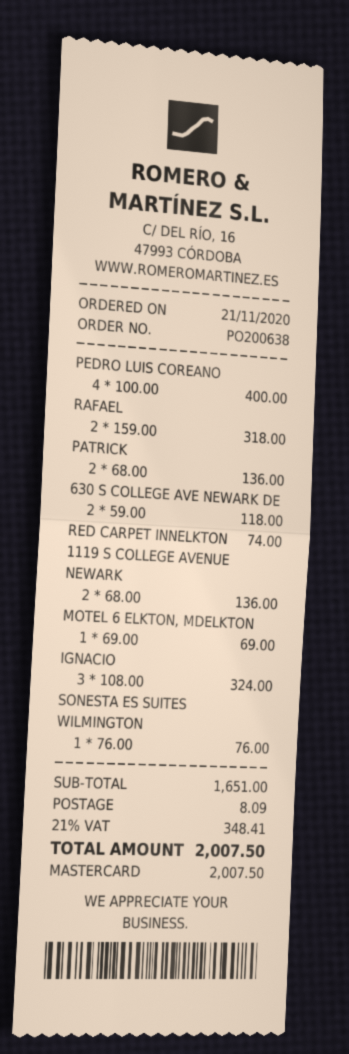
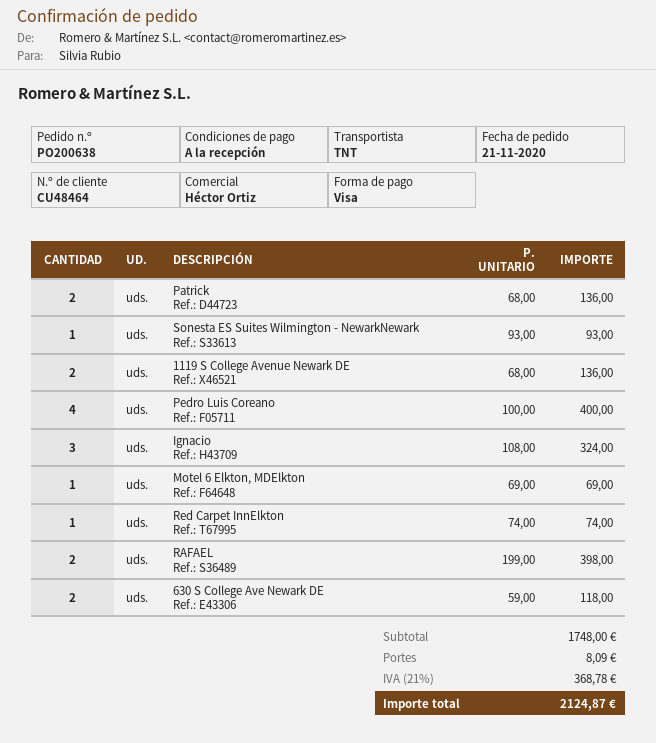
payment method: Mastercard -> Visa
RAFAEL: 2 x 159.00 = 318.00 -> 2 x 199.00 = 398.00
SONESTA ES SUITES WILMINGTON: 1 x 76.00 = 76.00 -> 1 x 93.00 = 93.00
subtotal: 1651.00 -> 1748.00
tax: 21% = 348.41 -> 21% = 368.78
total: 2007.50 -> 2124.87

